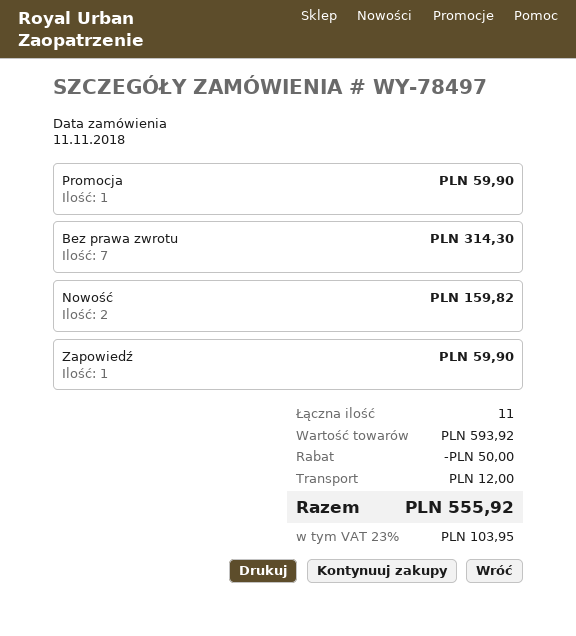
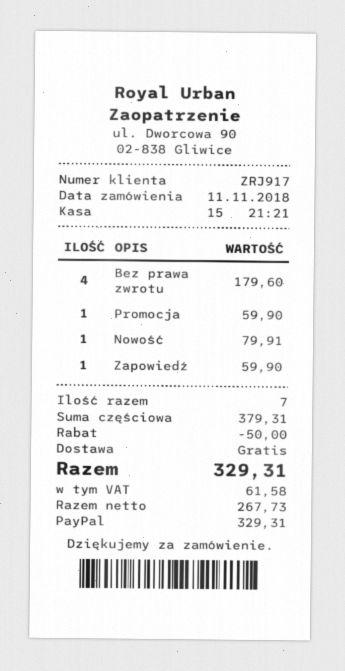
Bez prawa zwrotu: 7 for 314.30 -> 4 for 179.60
Nowość: 2 for 159.82 -> 1 for 79.91
total quantity: 11 -> 7
subtotal: 593.92 -> 379.31
shipping: 12.00 -> 0.00
tax: 103.95 -> 61.58
total: 555.92 -> 329.31

